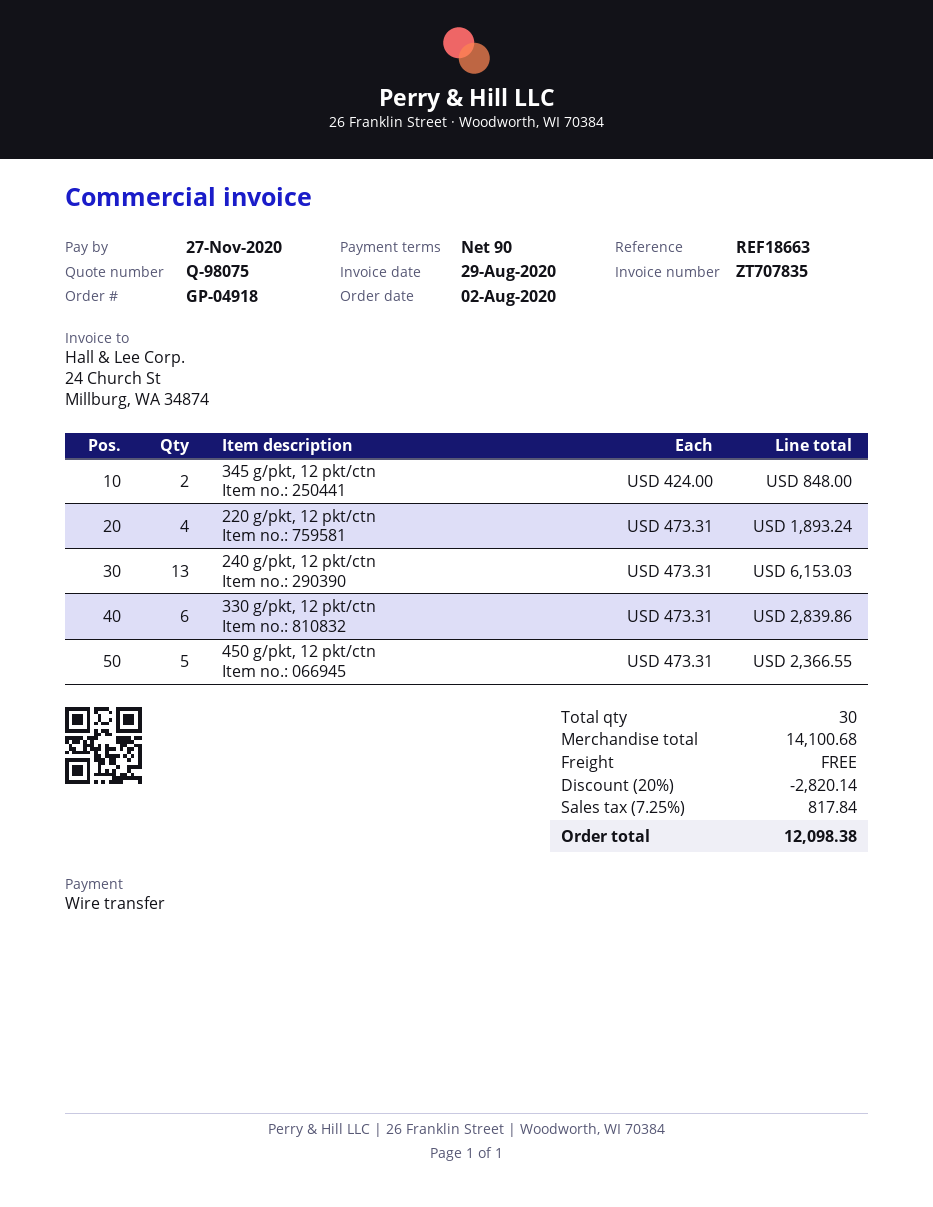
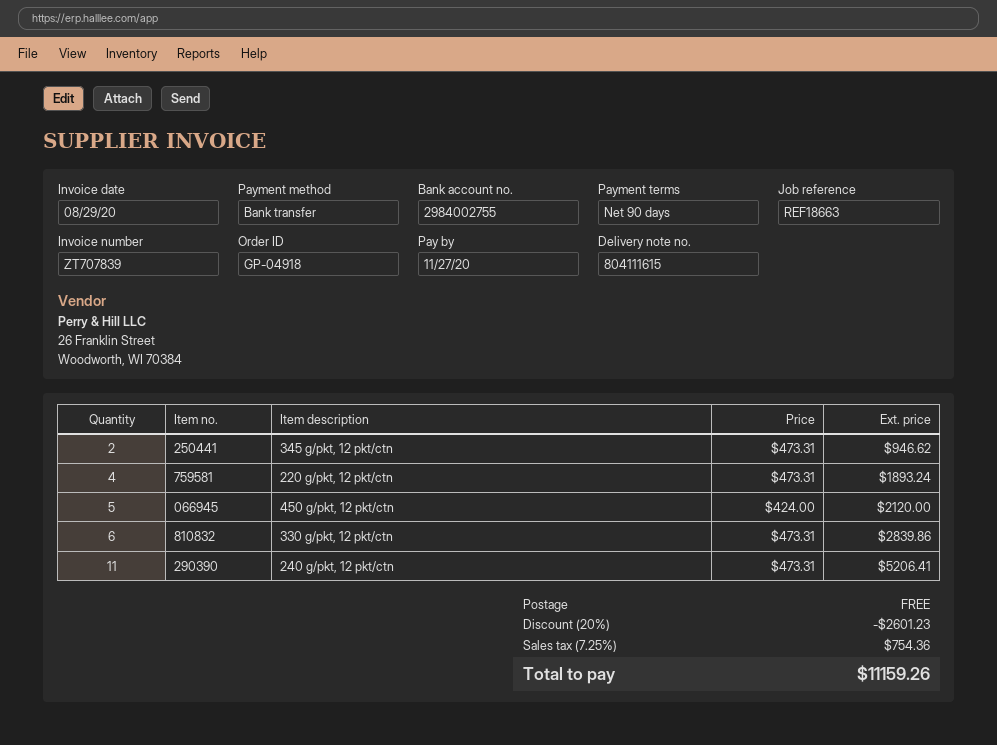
invoice number: ZT707835 -> ZT707839
345 g/pkt, 12 pkt/ctn: 2 x 424.00 = 848.00 -> 2 x 473.31 = 946.62
240 g/pkt, 12 pkt/ctn: 13 x 473.31 = 6153.03 -> 11 x 473.31 = 5206.41
450 g/pkt, 12 pkt/ctn: 5 x 473.31 = 2366.55 -> 5 x 424.00 = 2120.00
discount: 20% = 2820.14 -> 20% = 2601.23
tax: 7.25% = 817.84 -> 7.25% = 754.36
total: 12098.38 -> 11159.26

